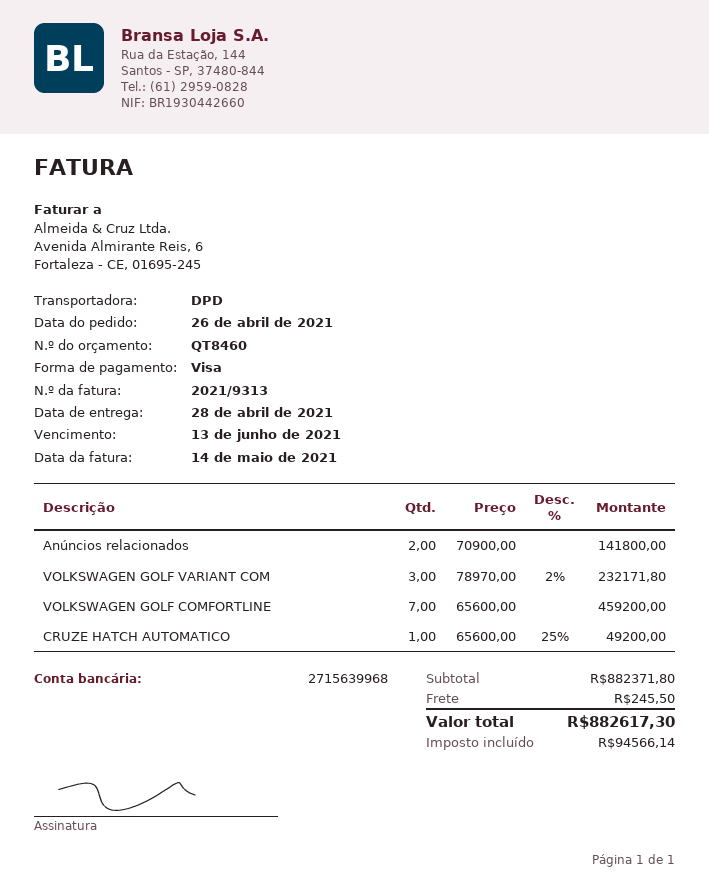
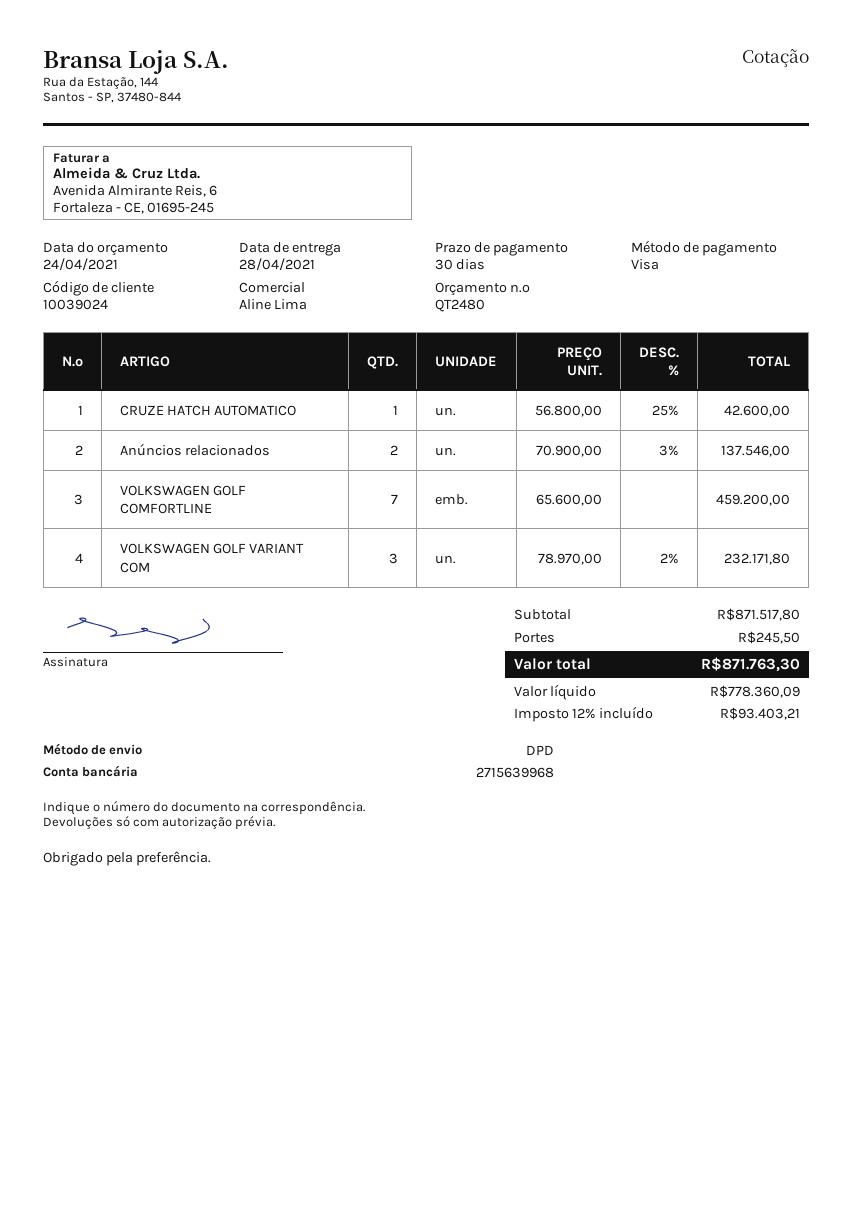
quote number: QT8460 -> QT2480
Anúncios relacionados: 2 x 70900.00 = 141800.00 -> 2 x 70900.00 - 3% = 137546.00
CRUZE HATCH AUTOMATICO: 1 x 65600.00 - 25% = 49200.00 -> 1 x 56800.00 - 25% = 42600.00
subtotal: 882371.80 -> 871517.80
tax: 94566.14 -> 93403.21
total: 882617.30 -> 871763.30

